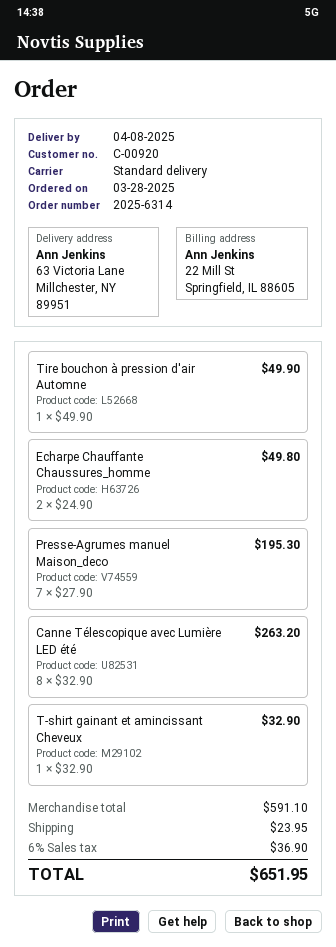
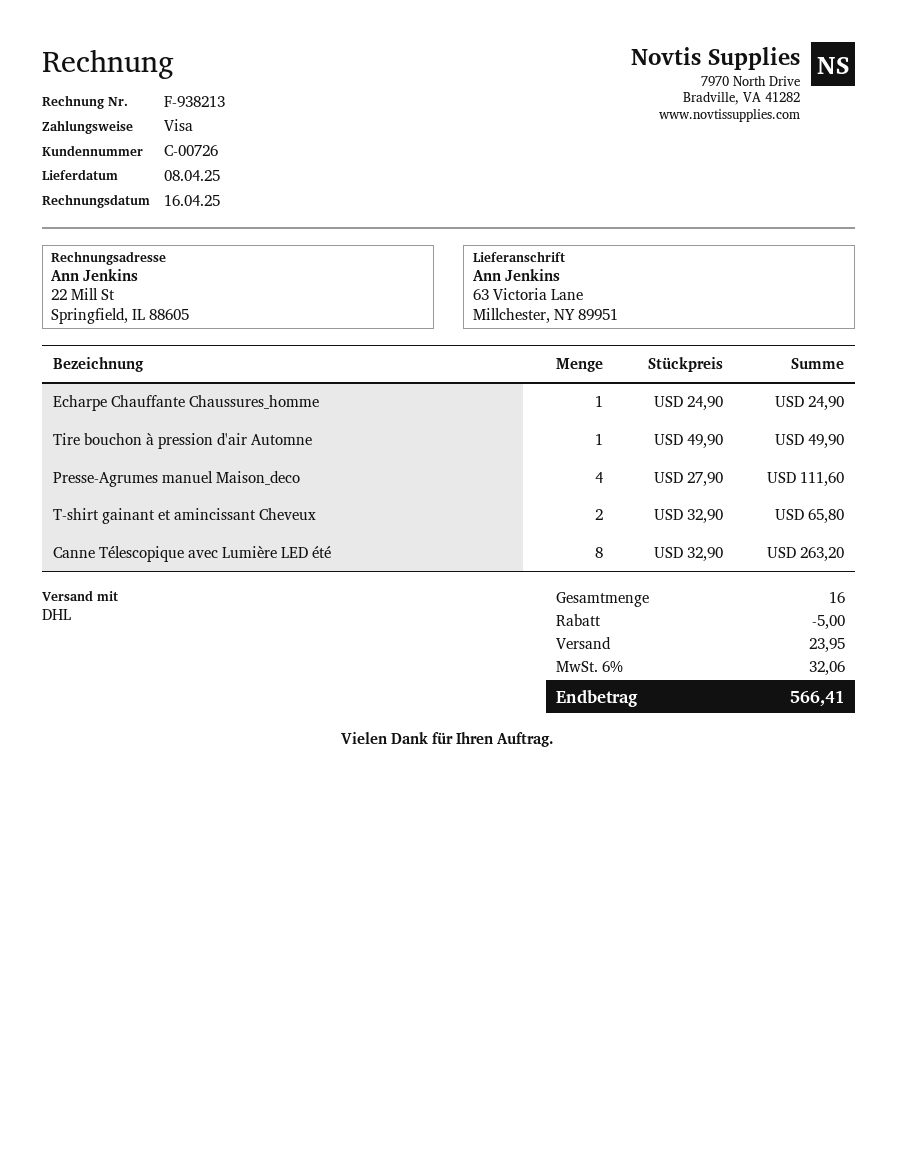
customer number: C-00920 -> C-00726
shipping method: standard -> DHL
Echarpe Chauffante Chaussures_homme: 2 x 24.90 = 49.80 -> 1 x 24.90 = 24.90
Presse-Agrumes manuel Maison_deco: 7 x 27.90 = 195.30 -> 4 x 27.90 = 111.60
T-shirt gainant et amincissant Cheveux: 1 x 32.90 = 32.90 -> 2 x 32.90 = 65.80
discount: none -> 5.00
tax: 6% = 36.90 -> 6% = 32.06
total: 651.95 -> 566.41

